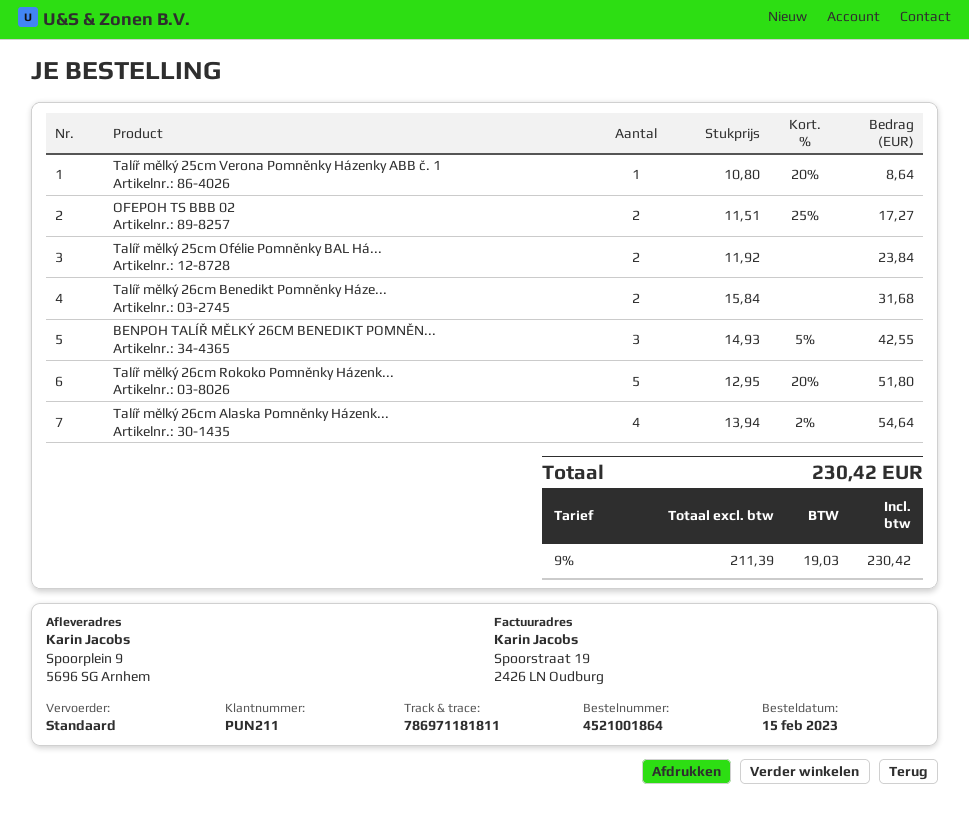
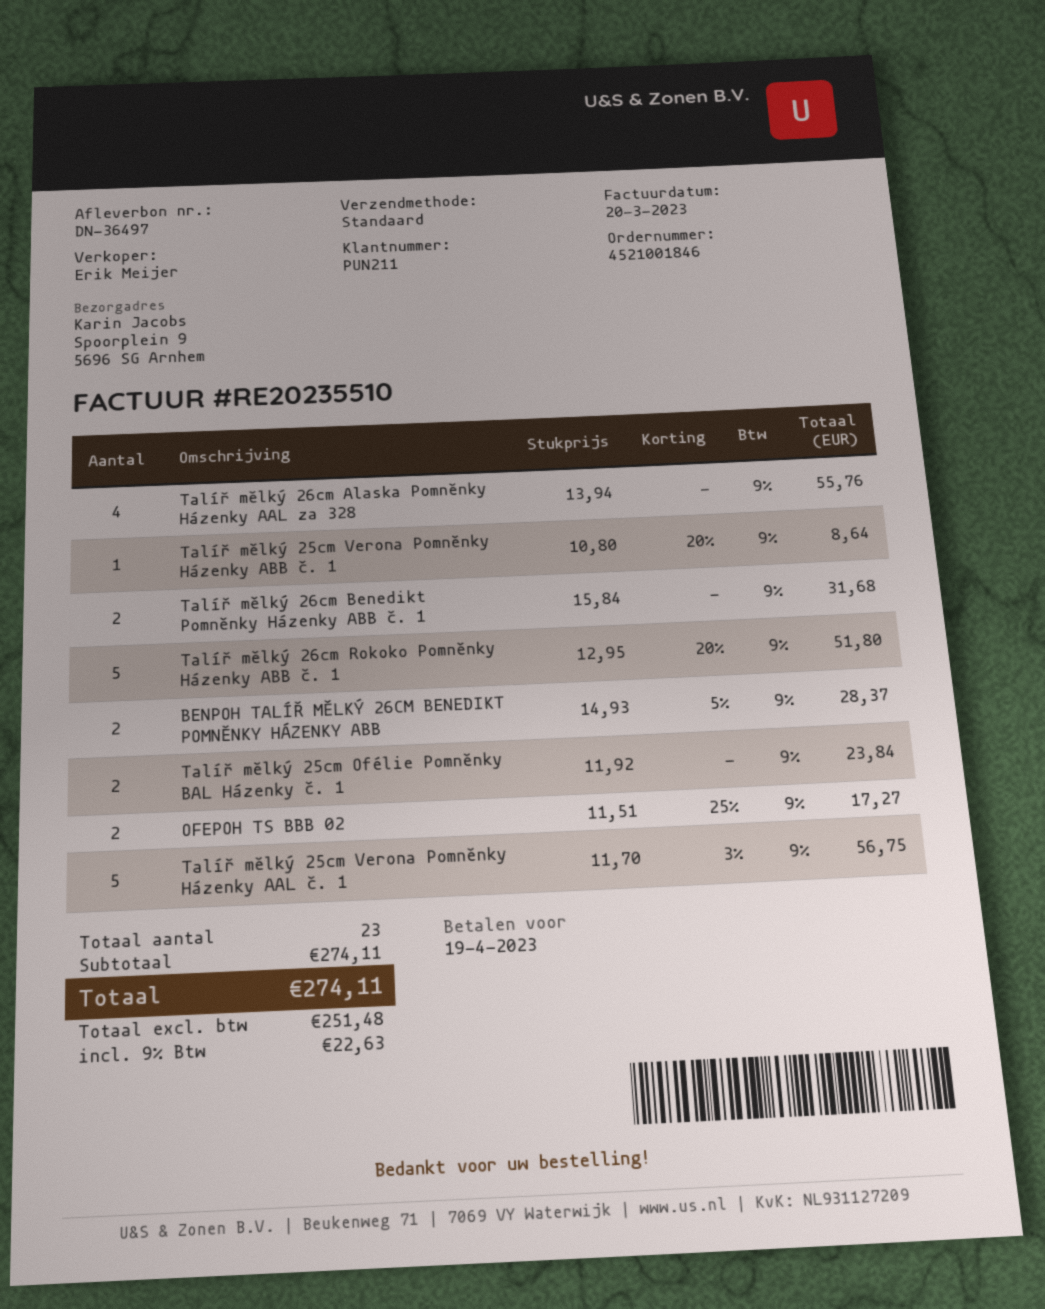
order number: 4521001864 -> 4521001846
BENPOH TALÍŘ MĚLKÝ 26CM BENEDIKT POMNĚN...: 3 x 14.93 - 5% = 42.55 -> 2 x 14.93 - 5% = 28.37
Talíř mělký 26cm Alaska Pomněnky Házenk...: 4 x 13.94 - 2% = 54.64 -> 4 x 13.94 = 55.76
Talíř mělký 25cm Verona Pomněnky Házenky AAL č. 1: none -> 5 x 11.70 - 3% = 56.75
net: 211.39 -> 251.48
tax: 9% = 19.03 -> 9% = 22.63
total: 230.42 -> 274.11

